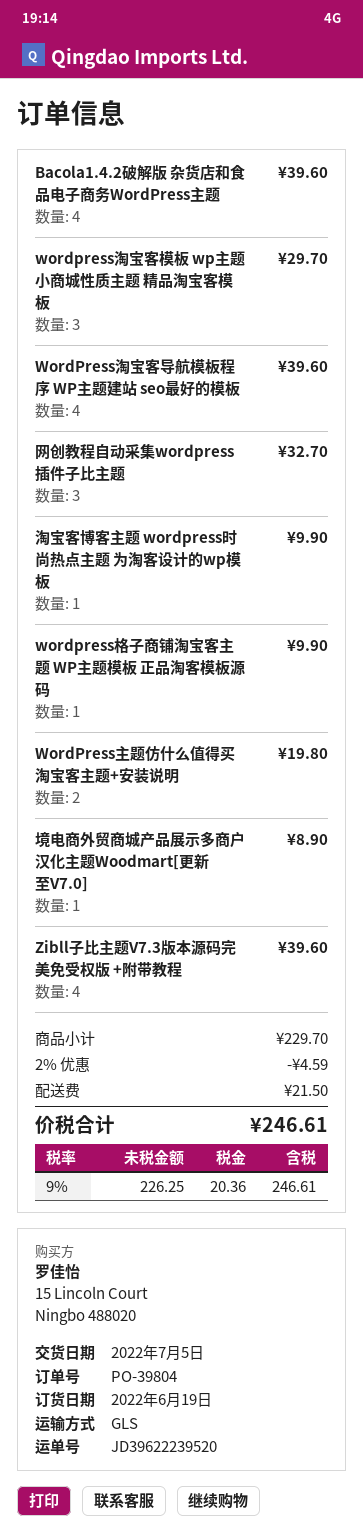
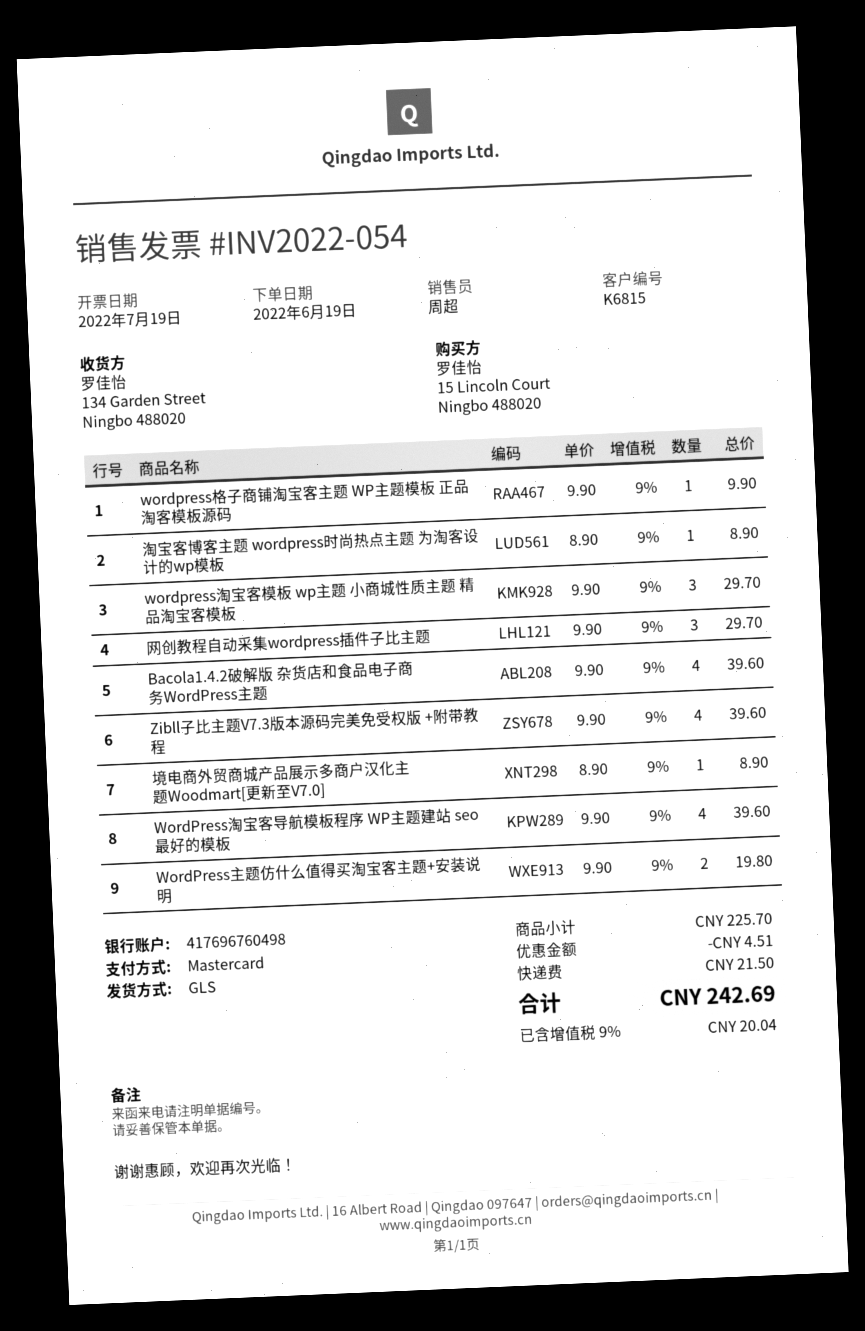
网创教程自动采集wordpress插件子比主题: 3 for 32.70 -> 3 for 29.70
淘宝客博客主题 wordpress时尚热点主题 为淘客设计的wp模板: 1 for 9.90 -> 1 for 8.90
subtotal: 229.70 -> 225.70
discount: 4.59 -> 4.51
tax: 9% = 20.36 -> 9% = 20.04
total: 246.61 -> 242.69

